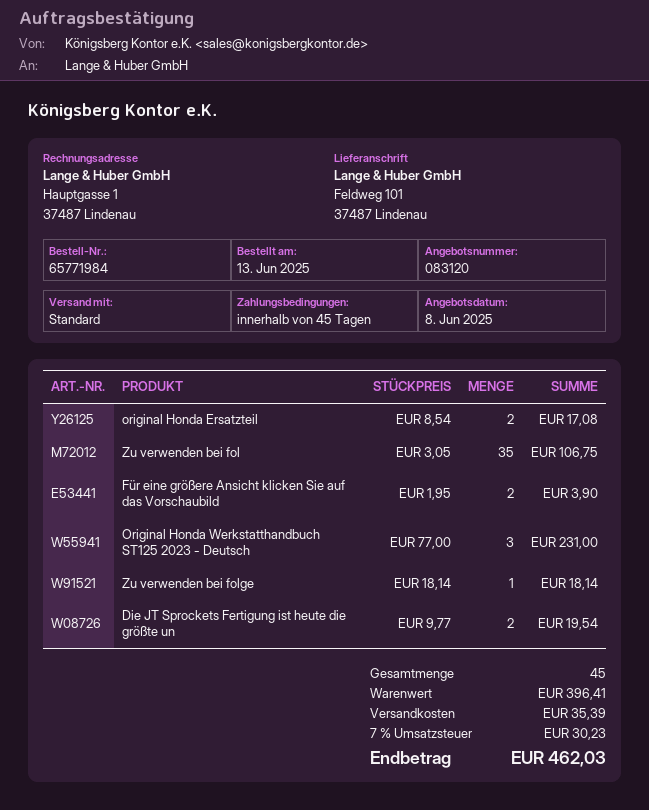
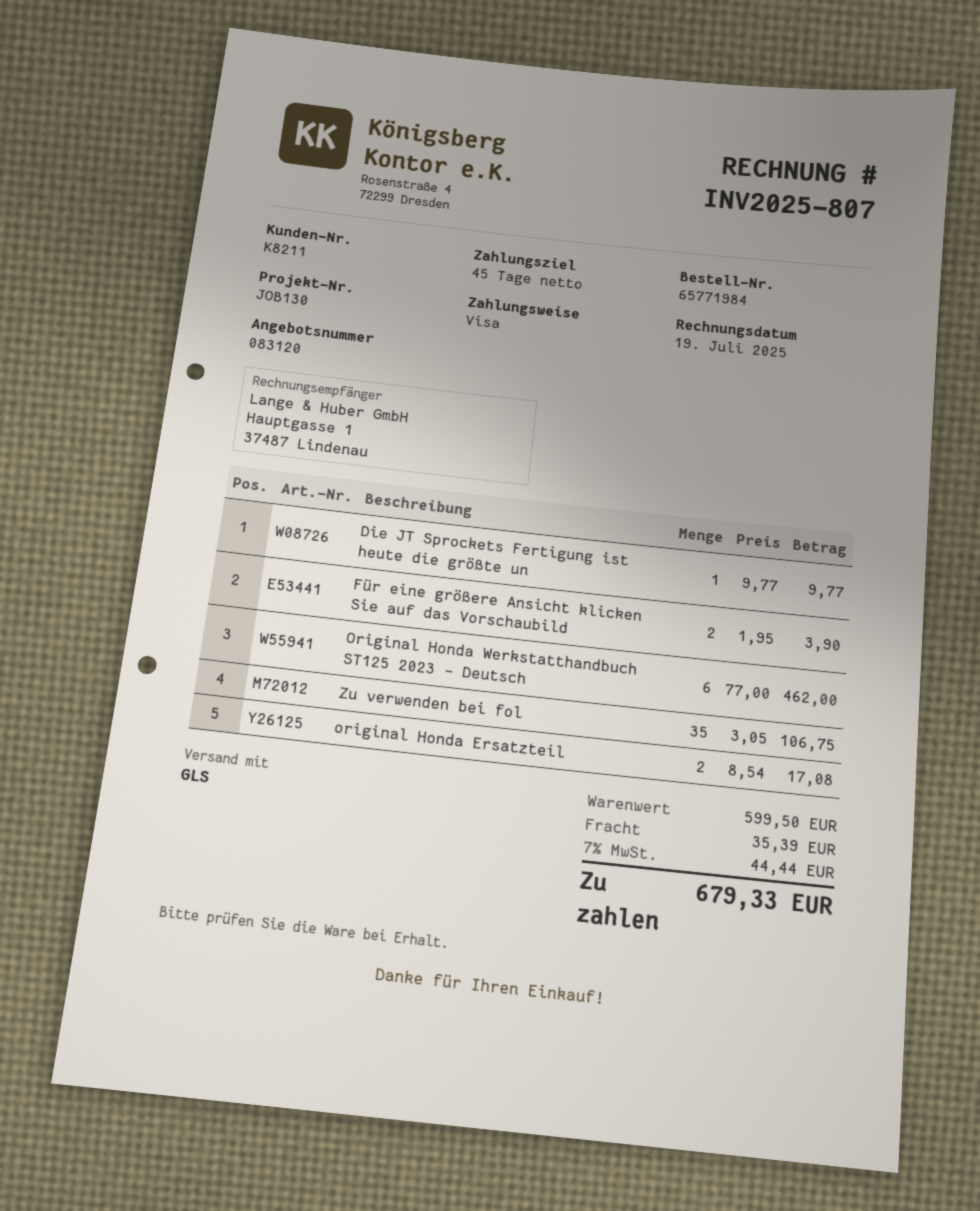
shipping method: standard -> GLS
Original Honda Werkstatthandbuch ST125 2023 - Deutsch: 3 x 77.00 = 231.00 -> 6 x 77.00 = 462.00
Zu verwenden bei folge: 1 x 18.14 = 18.14 -> none
Die JT Sprockets Fertigung ist heute die größte un: 2 x 9.77 = 19.54 -> 1 x 9.77 = 9.77
subtotal: 396.41 -> 599.50
tax: 7% = 30.23 -> 7% = 44.44
total: 462.03 -> 679.33

